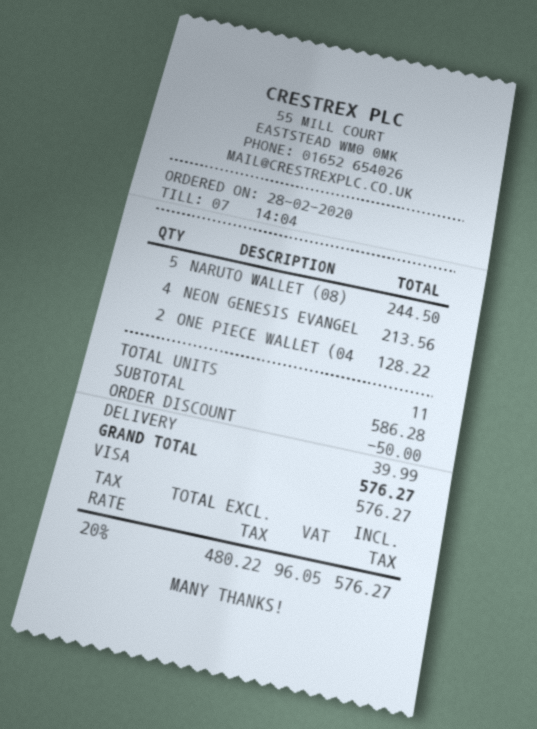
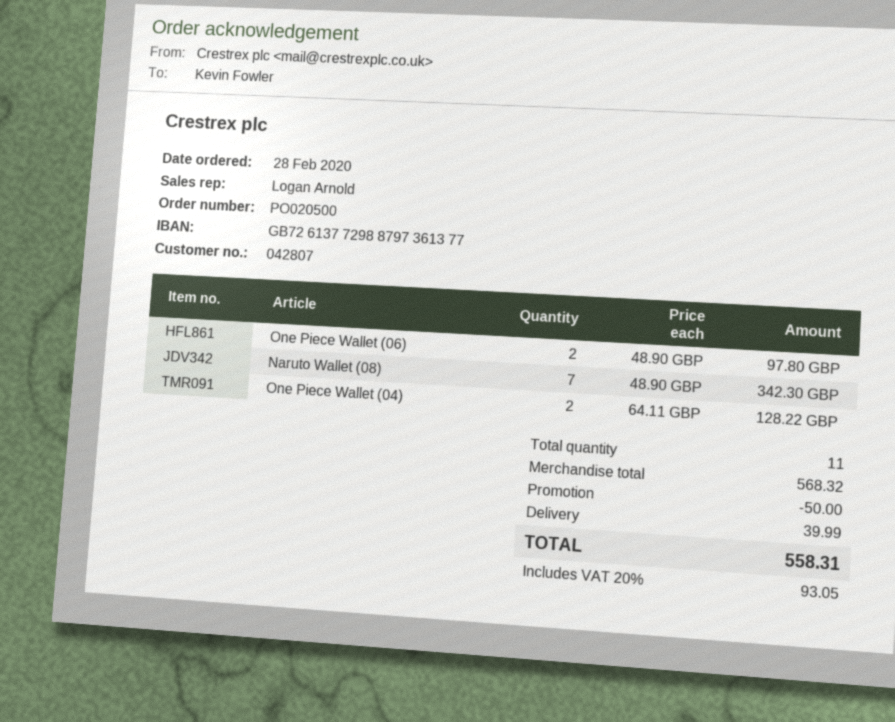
NARUTO WALLET (08): 5 for 244.50 -> 7 for 342.30
NEON GENESIS EVANGEL: 4 for 213.56 -> none
One Piece Wallet (06): none -> 2 for 97.80
subtotal: 586.28 -> 568.32
tax: 20% = 96.05 -> 20% = 93.05
total: 576.27 -> 558.31

